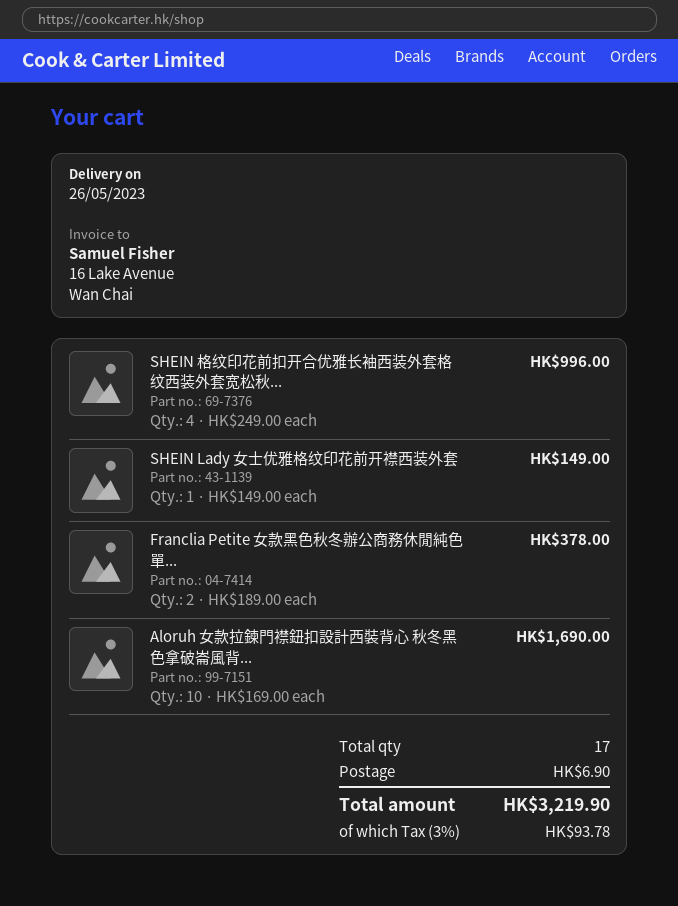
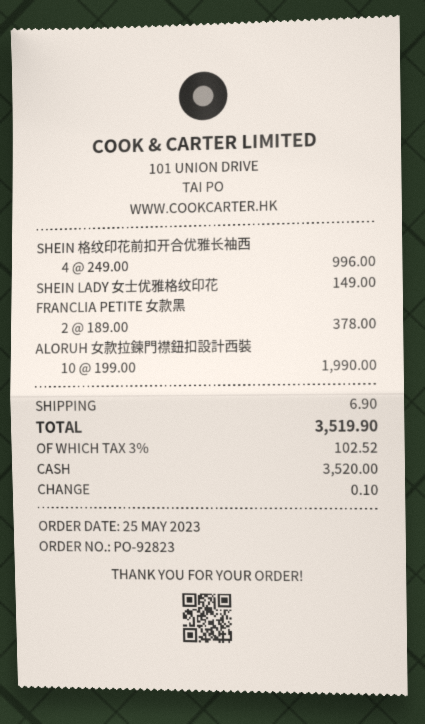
Aloruh 女款拉鍊門襟鈕扣設計西裝背心 秋冬黑色拿破崙風背...: 10 x 169.00 = 1690.00 -> 10 x 199.00 = 1990.00
tax: 3% = 93.78 -> 3% = 102.52
total: 3219.90 -> 3519.90

